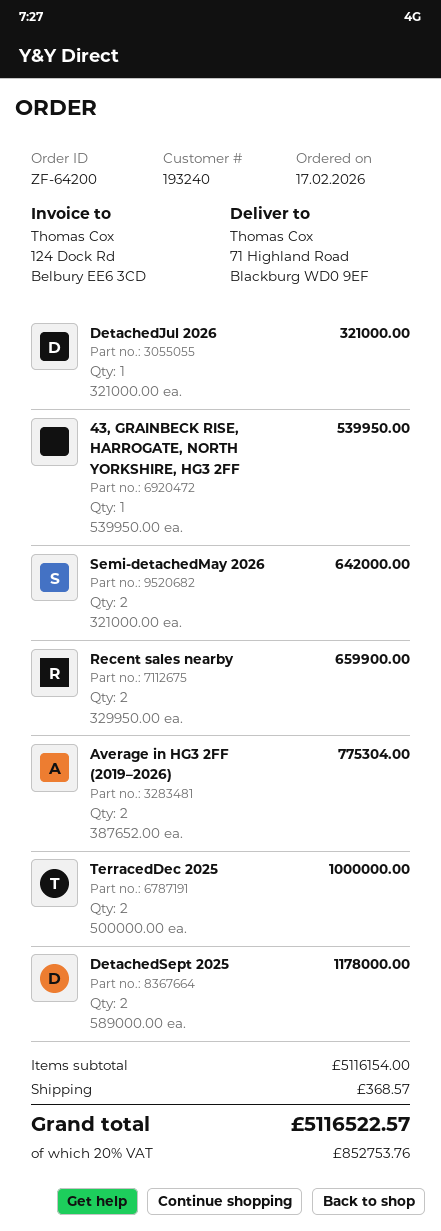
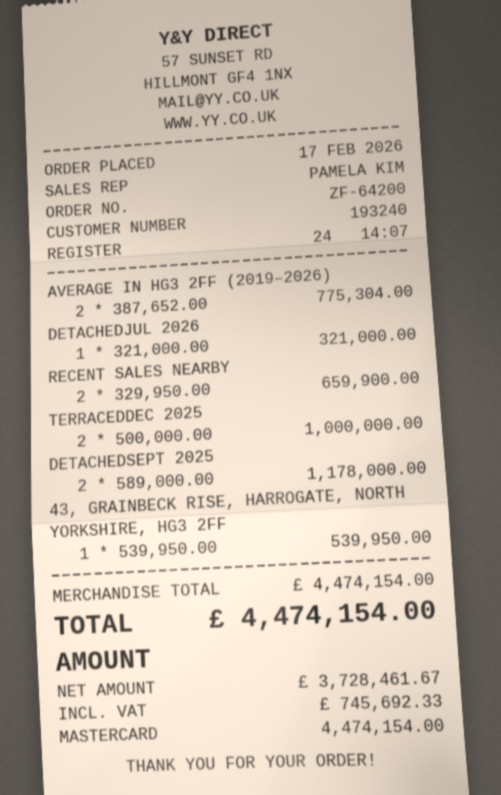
Semi-detachedMay 2026: 2 x 321000.00 = 642000.00 -> none
subtotal: 5116154.00 -> 4474154.00
shipping: 368.57 -> none
tax: 852753.76 -> 745692.33
total: 5116522.57 -> 4474154.00

